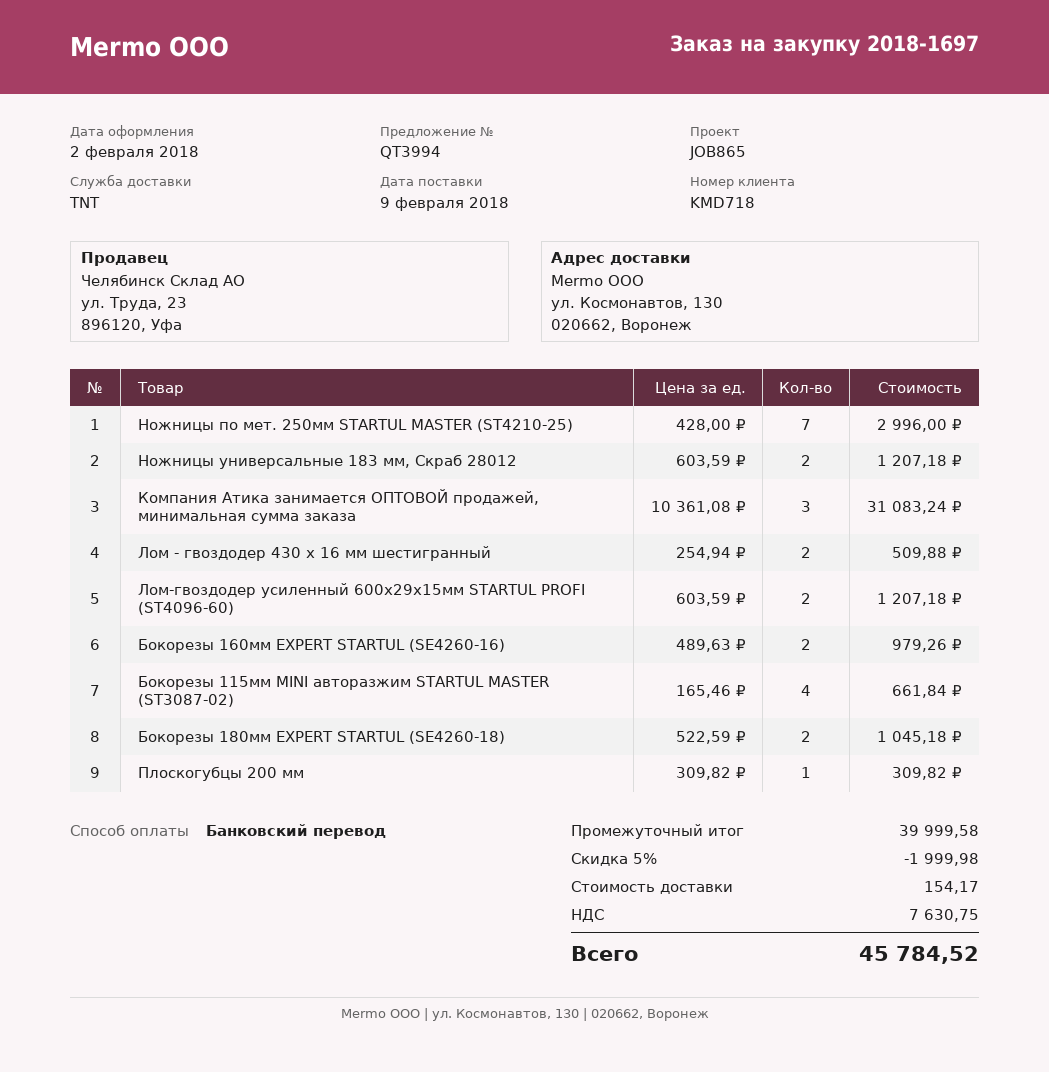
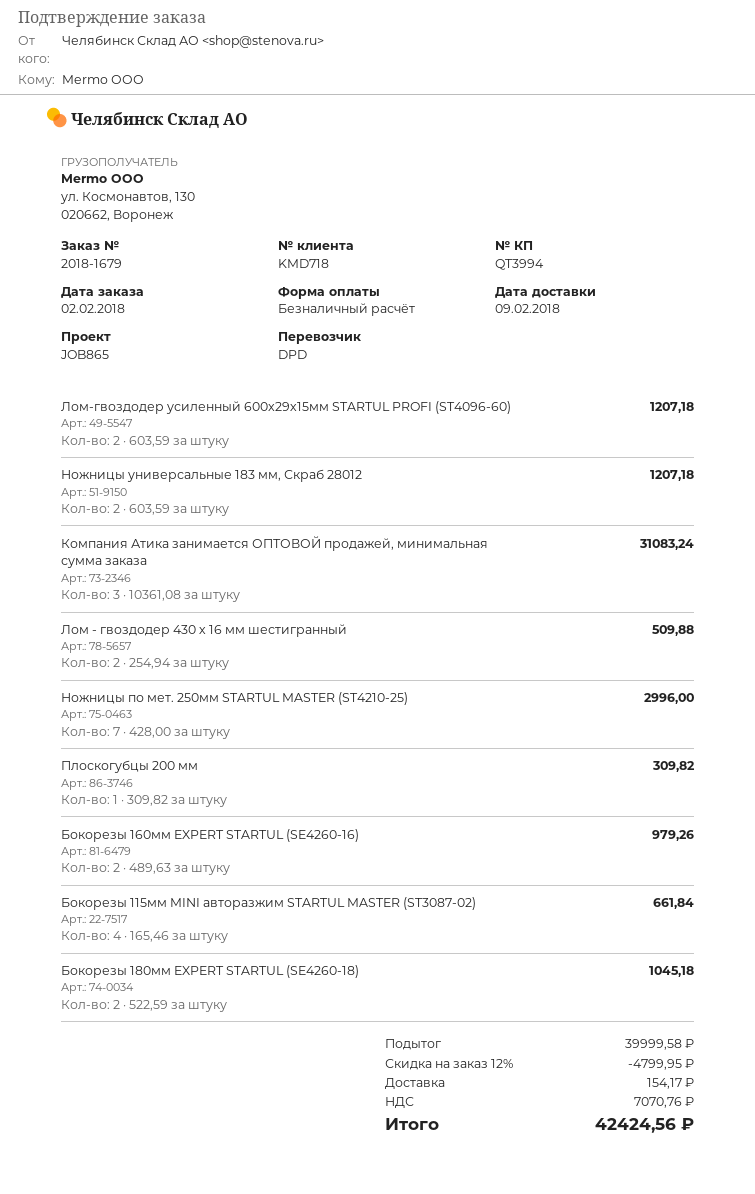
order number: 2018-1697 -> 2018-1679
shipping method: TNT -> DPD
discount: 5% = 1999.98 -> 12% = 4799.95
tax: 7630.75 -> 7070.76
total: 45784.52 -> 42424.56

